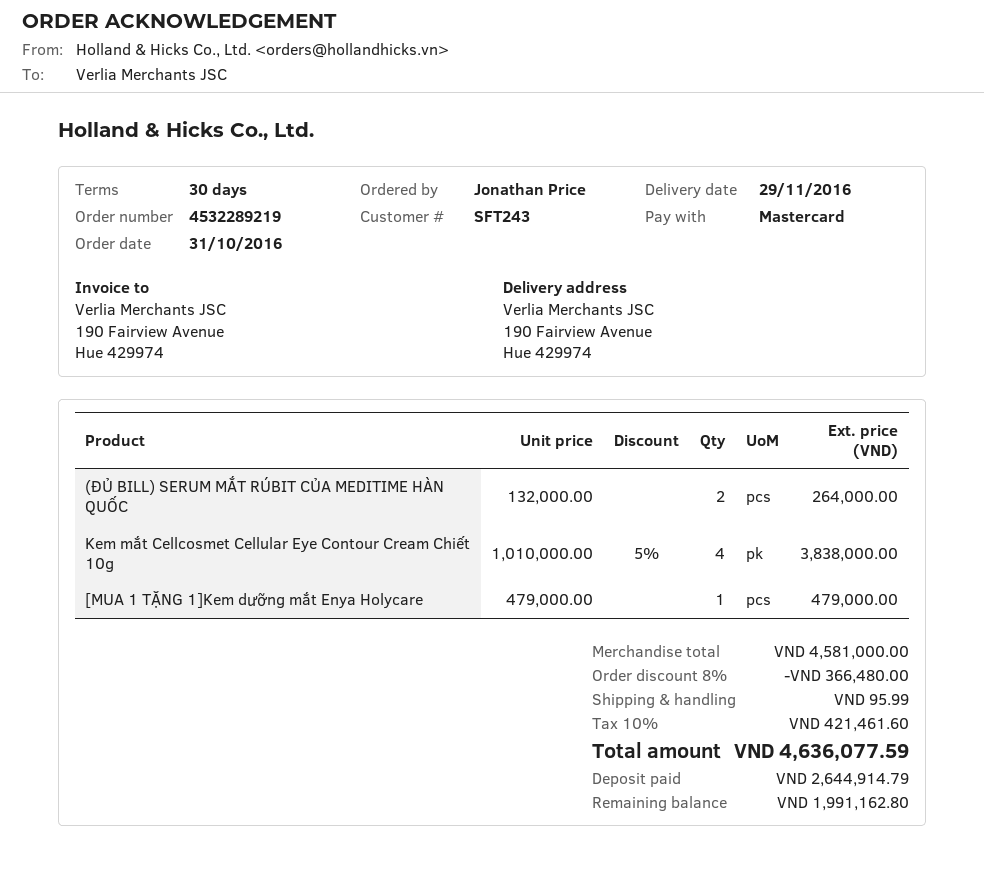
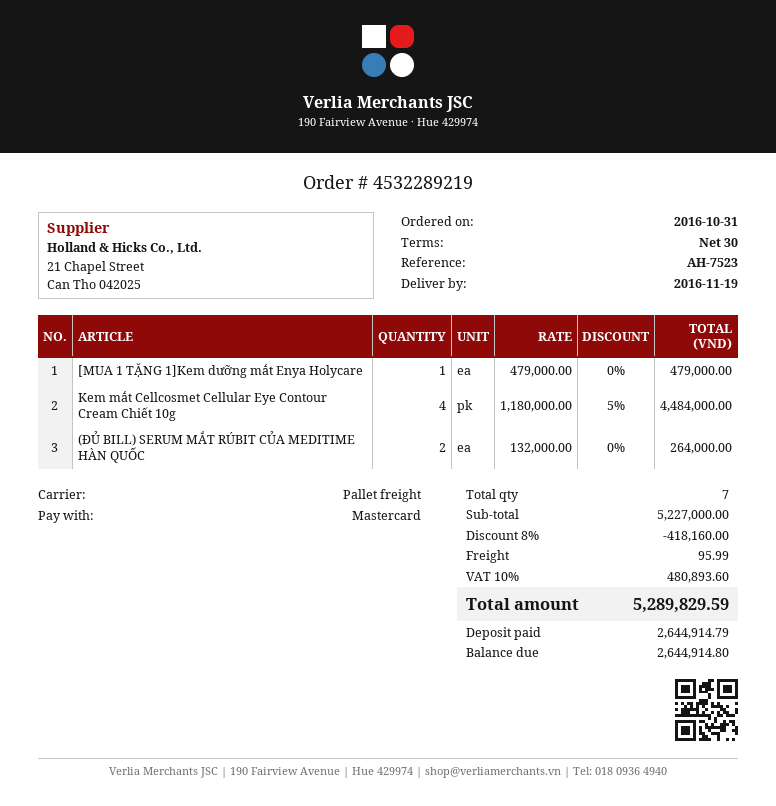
delivery date: 2016-11-29 -> 2016-11-19
Kem mắt Cellcosmet Cellular Eye Contour Cream Chiết 10g: 4 x 1010000.00 - 5% = 3838000.00 -> 4 x 1180000.00 - 5% = 4484000.00
subtotal: 4581000.00 -> 5227000.00
discount: 8% = 366480.00 -> 8% = 418160.00
tax: 10% = 421461.60 -> 10% = 480893.60
total: 4636077.59 -> 5289829.59
balance: 1991162.80 -> 2644914.80

